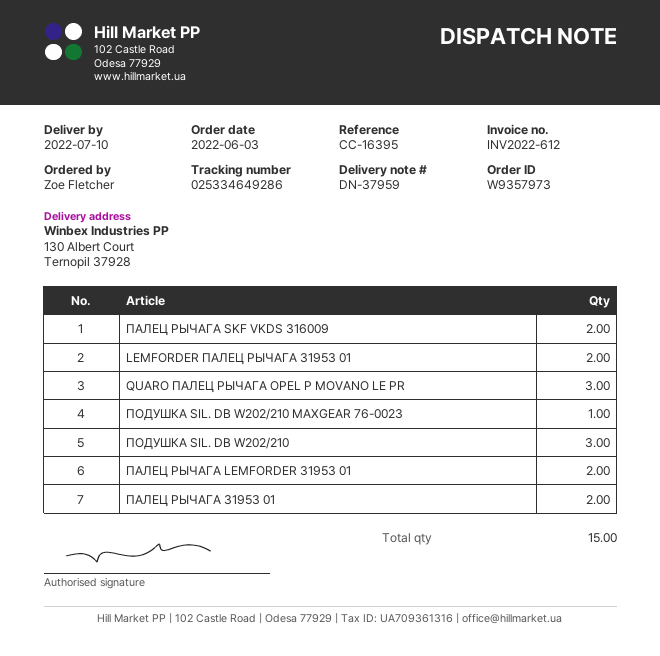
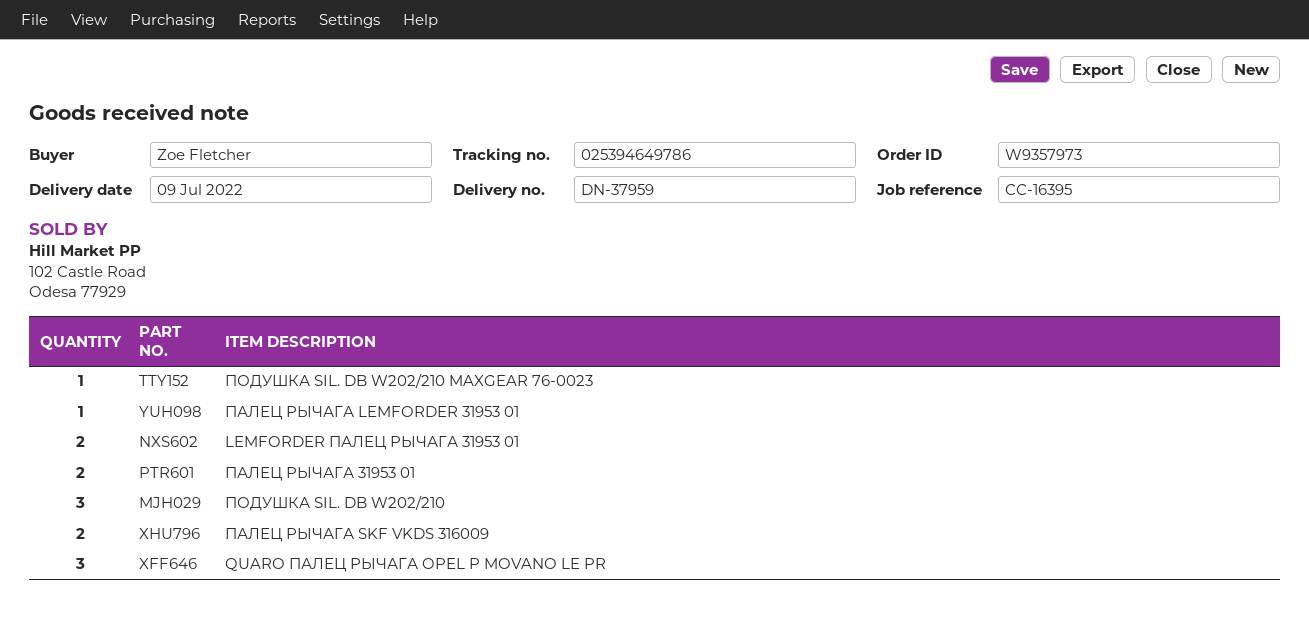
delivery date: 2022-07-10 -> 2022-07-09
tracking number: 025334649286 -> 025394649786
ПАЛЕЦ РЫЧАГА LEMFORDER 31953 01: 2 -> 1

